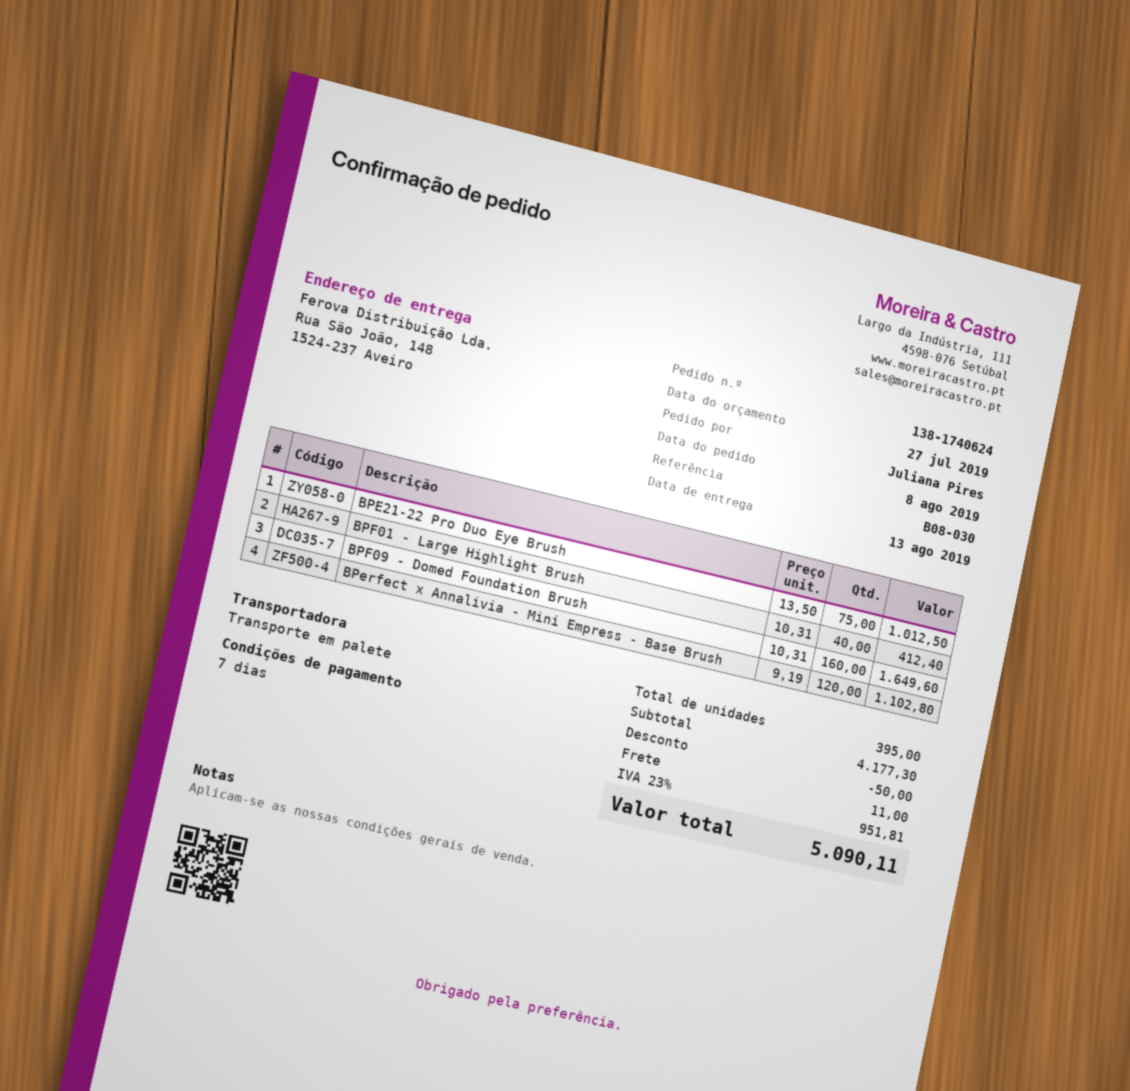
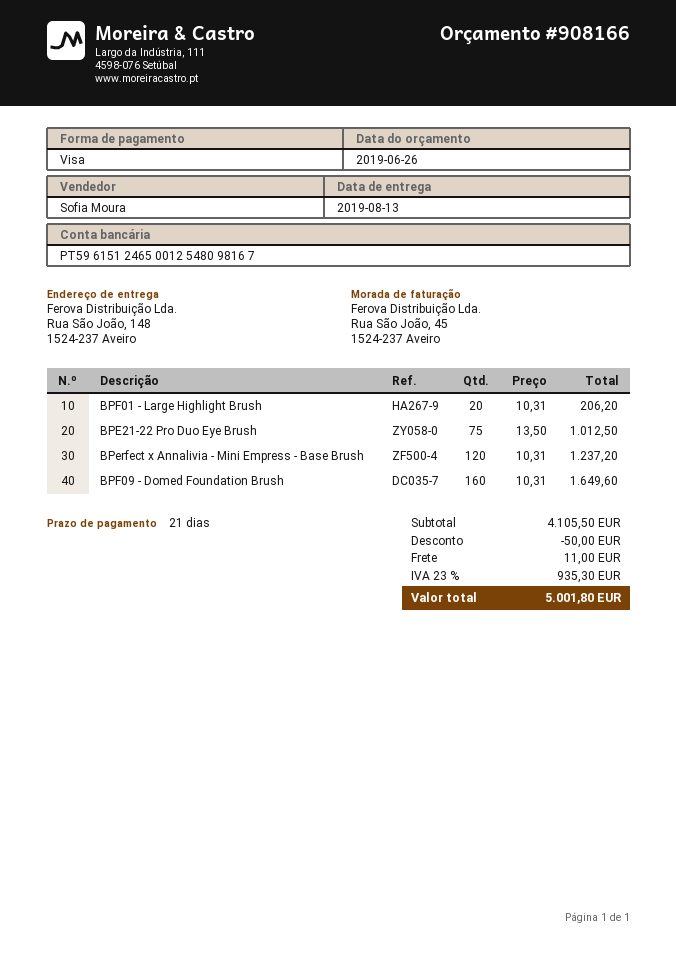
quote date: 2019-07-27 -> 2019-06-26
payment terms: 7 days -> 21 days
BPF01 - Large Highlight Brush: 40 x 10.31 = 412.40 -> 20 x 10.31 = 206.20
BPerfect x Annalivia - Mini Empress - Base Brush: 120 x 9.19 = 1102.80 -> 120 x 10.31 = 1237.20
subtotal: 4177.30 -> 4105.50
tax: 23% = 951.81 -> 23% = 935.30
total: 5090.11 -> 5001.80

